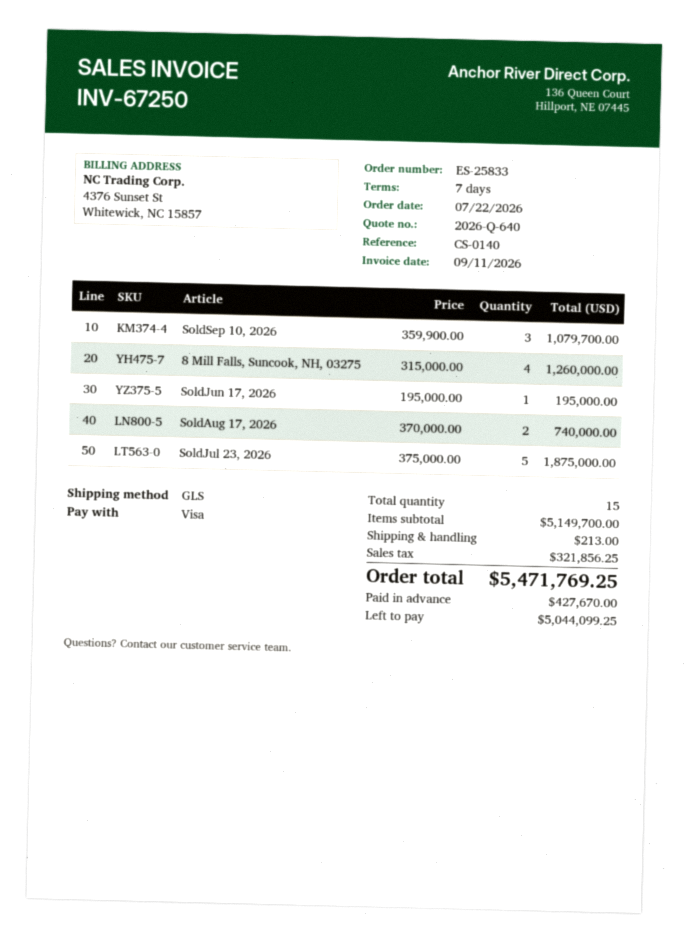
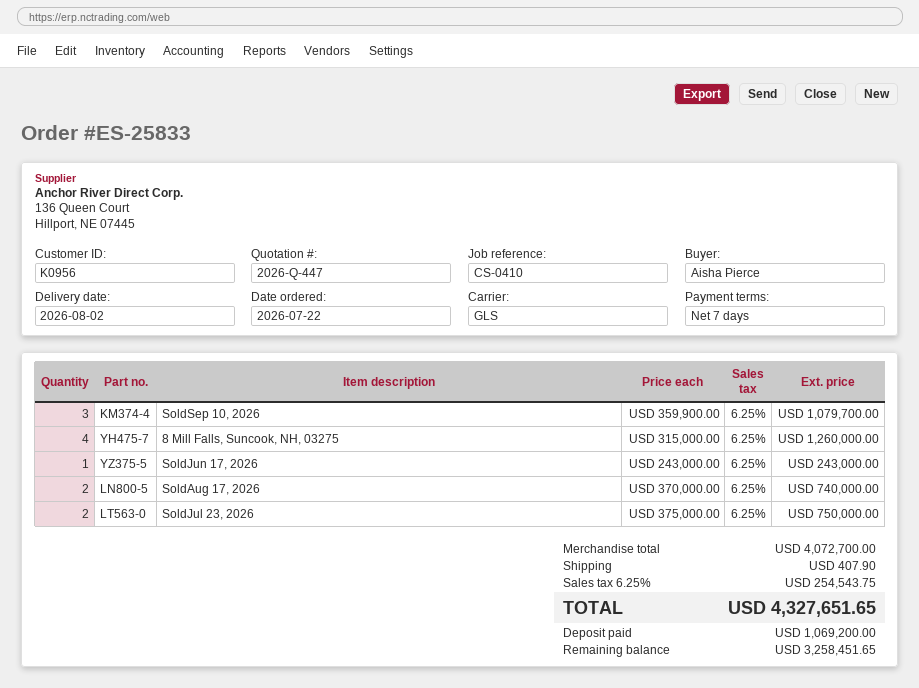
quote number: 2026-Q-640 -> 2026-Q-447
reference: CS-0140 -> CS-0410
SoldJun 17, 2026: 1 x 195000.00 = 195000.00 -> 1 x 243000.00 = 243000.00
SoldJul 23, 2026: 5 x 375000.00 = 1875000.00 -> 2 x 375000.00 = 750000.00
subtotal: 5149700.00 -> 4072700.00
shipping: 213.00 -> 407.90
tax: 321856.25 -> 254543.75
total: 5471769.25 -> 4327651.65
deposit: 427670.00 -> 1069200.00
balance: 5044099.25 -> 3258451.65

